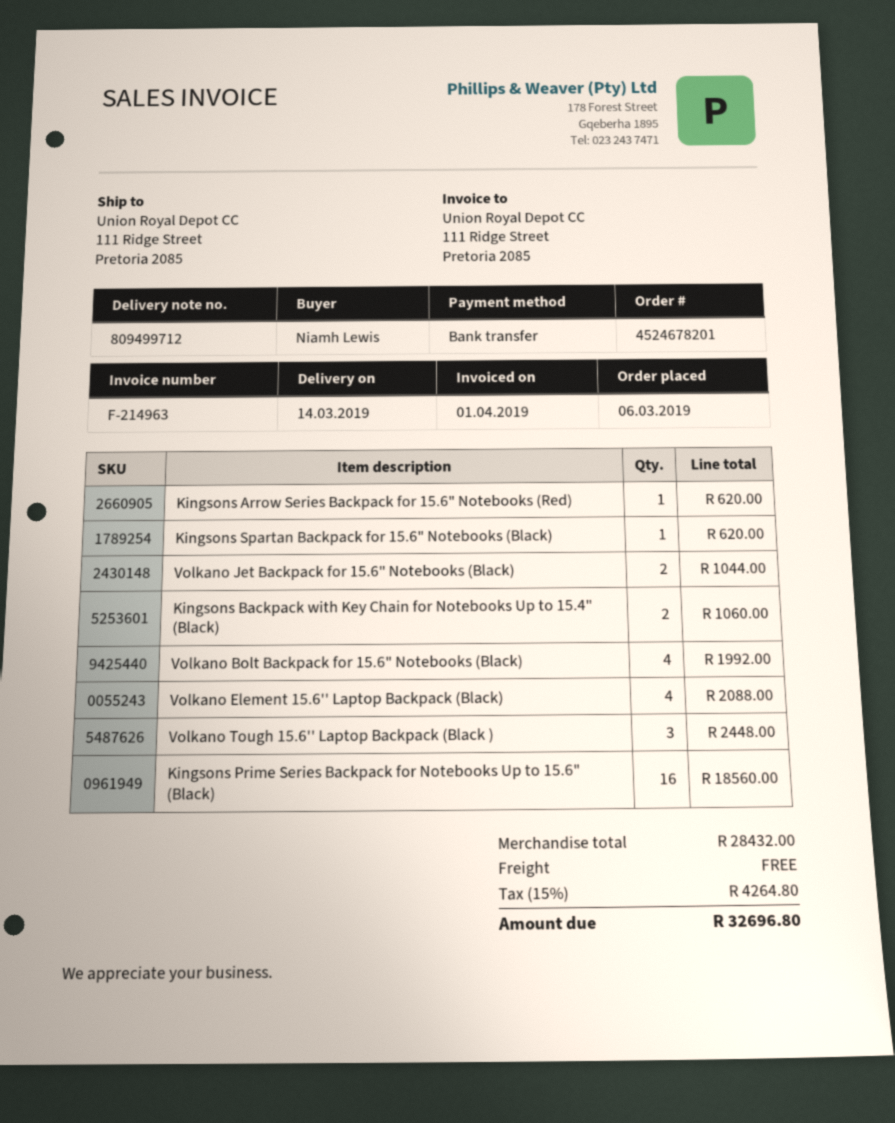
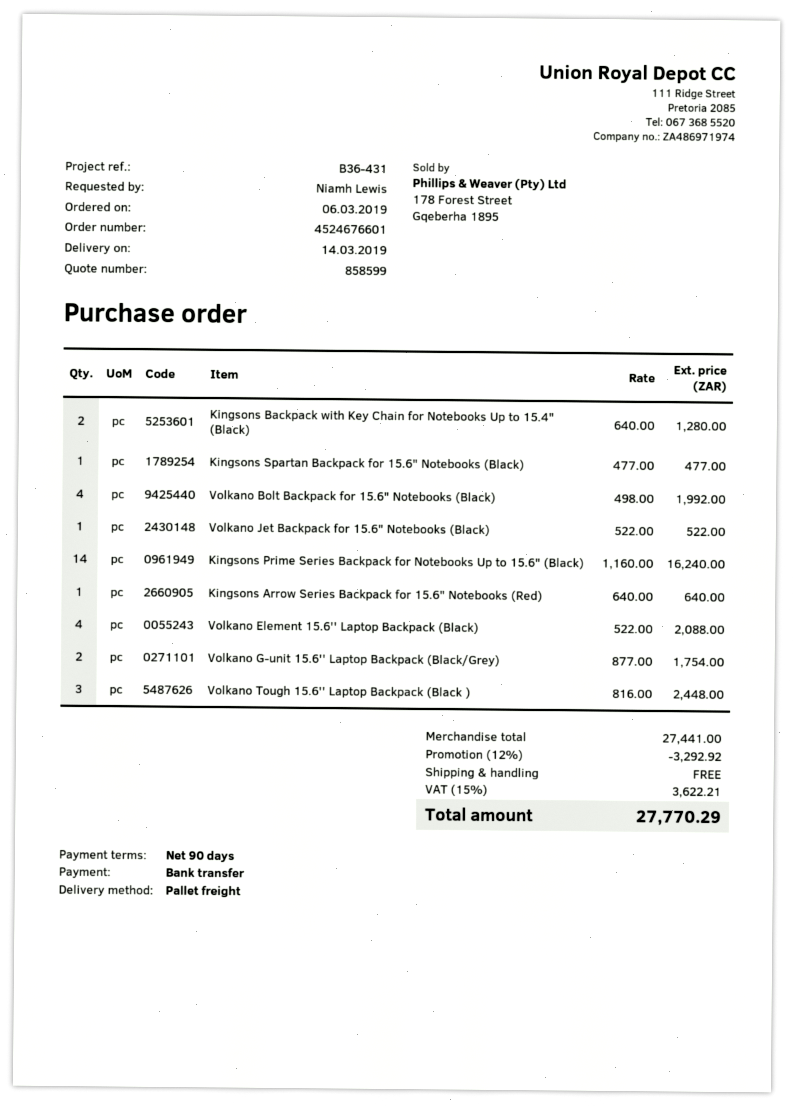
order number: 4524678201 -> 4524676601
Kingsons Arrow Series Backpack for 15.6" Notebooks (Red): 1 for 620.00 -> 1 for 640.00
Kingsons Spartan Backpack for 15.6" Notebooks (Black): 1 for 620.00 -> 1 for 477.00
Volkano Jet Backpack for 15.6" Notebooks (Black): 2 for 1044.00 -> 1 for 522.00
Kingsons Backpack with Key Chain for Notebooks Up to 15.4" (Black): 2 for 1060.00 -> 2 for 1280.00
Kingsons Prime Series Backpack for Notebooks Up to 15.6" (Black): 16 for 18560.00 -> 14 for 16240.00
Volkano G-unit 15.6'' Laptop Backpack (Black/Grey): none -> 2 for 1754.00
subtotal: 28432.00 -> 27441.00
discount: none -> 12% = 3292.92
tax: 15% = 4264.80 -> 15% = 3622.21
total: 32696.80 -> 27770.29

